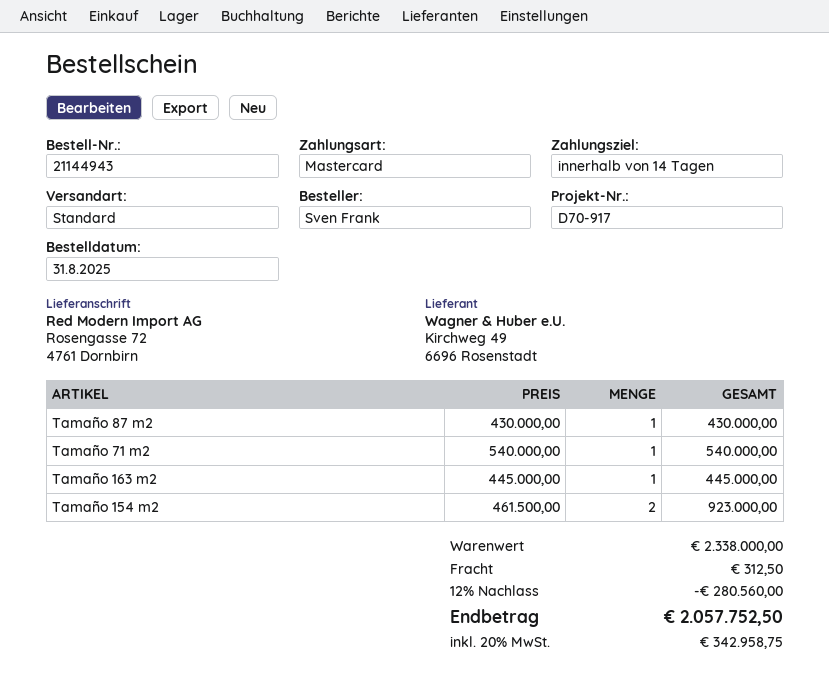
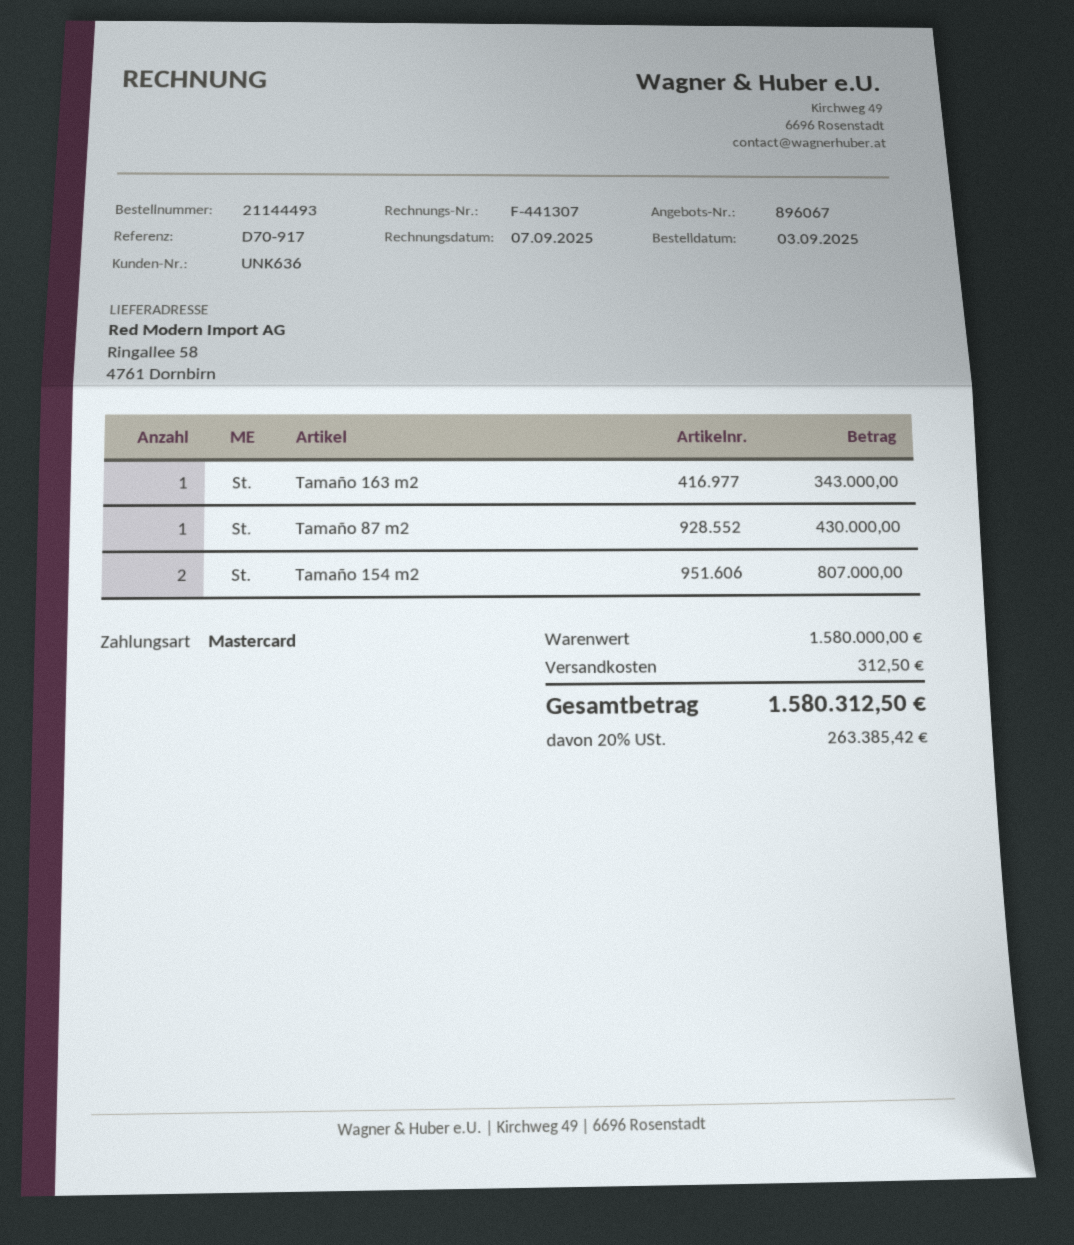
order number: 21144943 -> 21144493
order date: 2025-08-31 -> 2025-09-03
ship to: Rosengasse 72, 4761 Dornbirn -> Ringallee 58, 4761 Dornbirn
Tamaño 71 m2: 1 for 540000.00 -> none
Tamaño 163 m2: 1 for 445000.00 -> 1 for 343000.00
Tamaño 154 m2: 2 for 923000.00 -> 2 for 807000.00
subtotal: 2338000.00 -> 1580000.00
discount: 12% = 280560.00 -> none
tax: 20% = 342958.75 -> 20% = 263385.42
total: 2057752.50 -> 1580312.50

